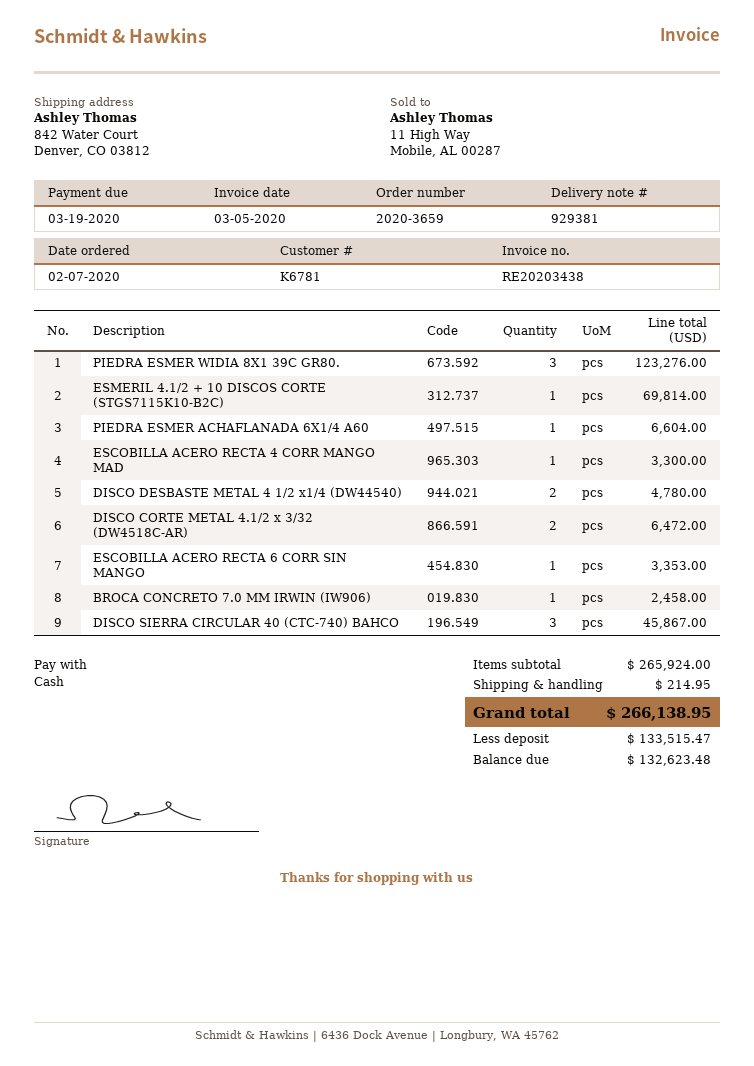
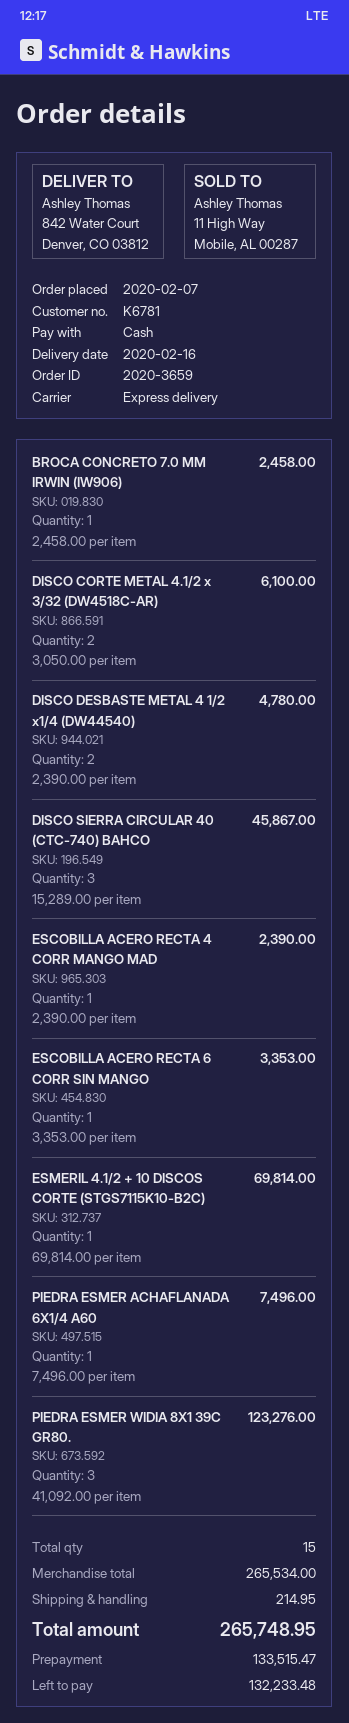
PIEDRA ESMER ACHAFLANADA 6X1/4 A60: 1 for 6604.00 -> 1 for 7496.00
ESCOBILLA ACERO RECTA 4 CORR MANGO MAD: 1 for 3300.00 -> 1 for 2390.00
DISCO CORTE METAL 4.1/2 x 3/32 (DW4518C-AR): 2 for 6472.00 -> 2 for 6100.00
subtotal: 265924.00 -> 265534.00
total: 266138.95 -> 265748.95
balance: 132623.48 -> 132233.48

